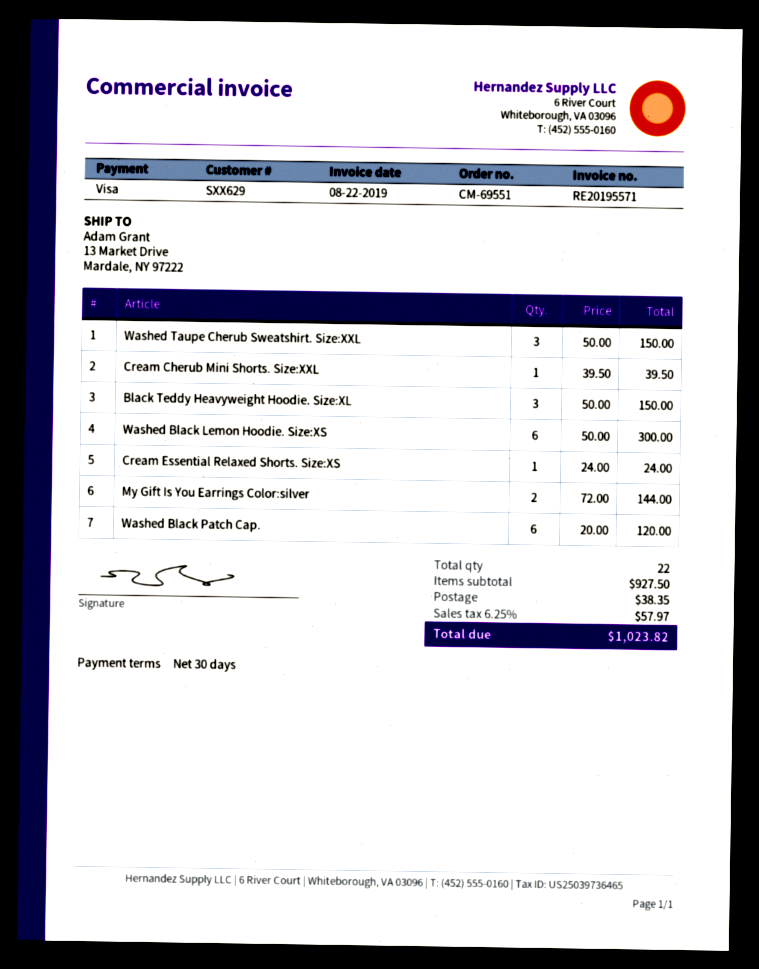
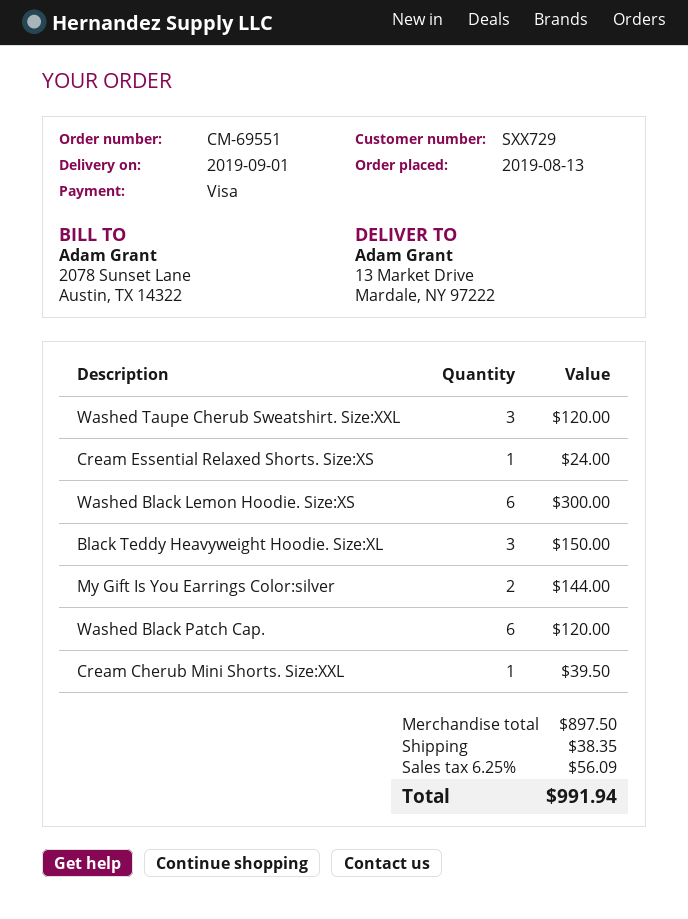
customer number: SXX629 -> SXX729
Washed Taupe Cherub Sweatshirt. Size:XXL: 3 for 150.00 -> 3 for 120.00
subtotal: 927.50 -> 897.50
tax: 6.25% = 57.97 -> 6.25% = 56.09
total: 1023.82 -> 991.94

